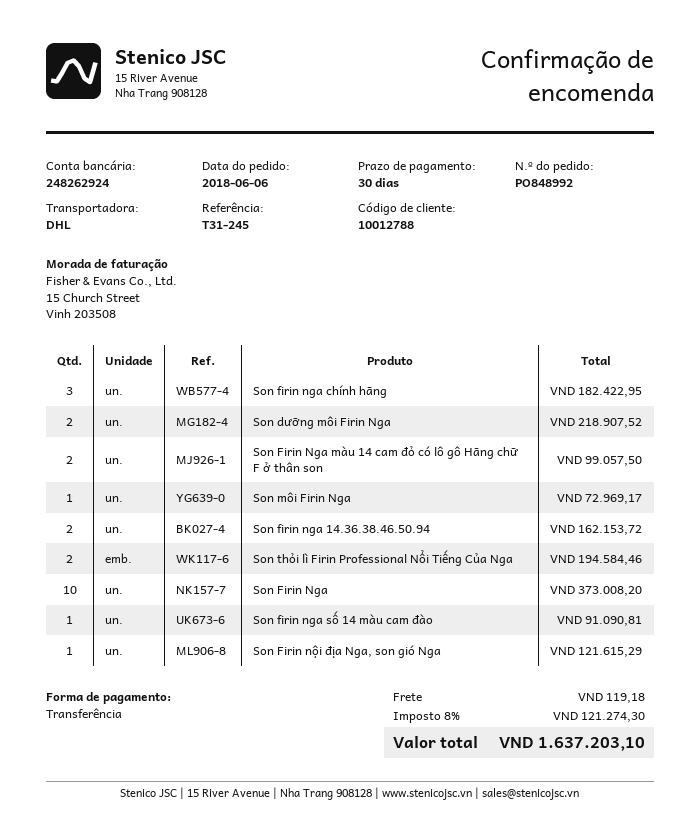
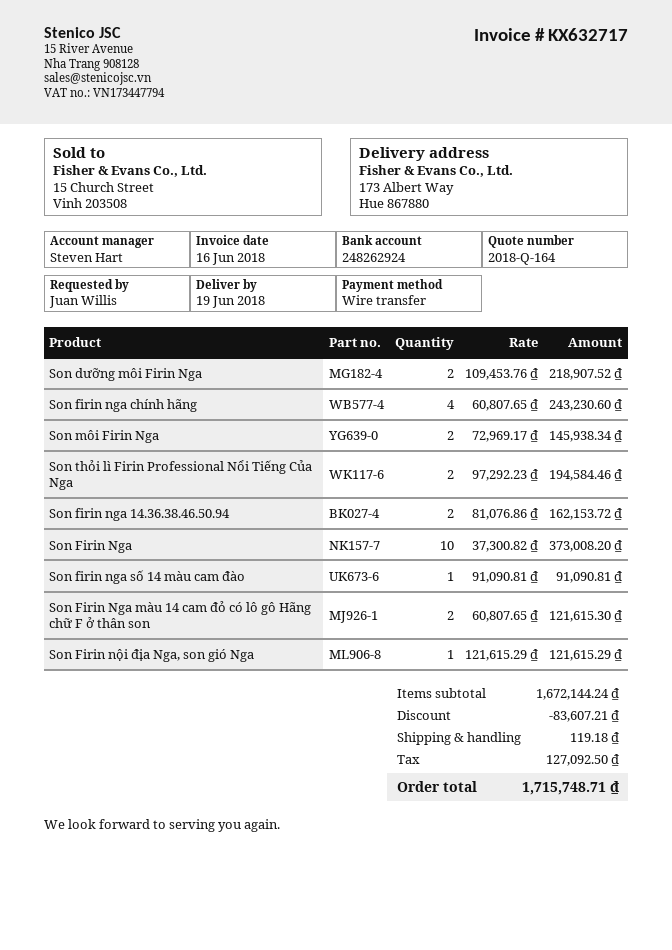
Son firin nga chính hãng: 3 for 182422.95 -> 4 for 243230.60
Son Firin Nga màu 14 cam đỏ có lô gô Hãng chữ F ở thân son: 2 for 99057.50 -> 2 for 121615.30
Son môi Firin Nga: 1 for 72969.17 -> 2 for 145938.34
discount: none -> 83607.21
tax: 121274.30 -> 127092.50
total: 1637203.10 -> 1715748.71

